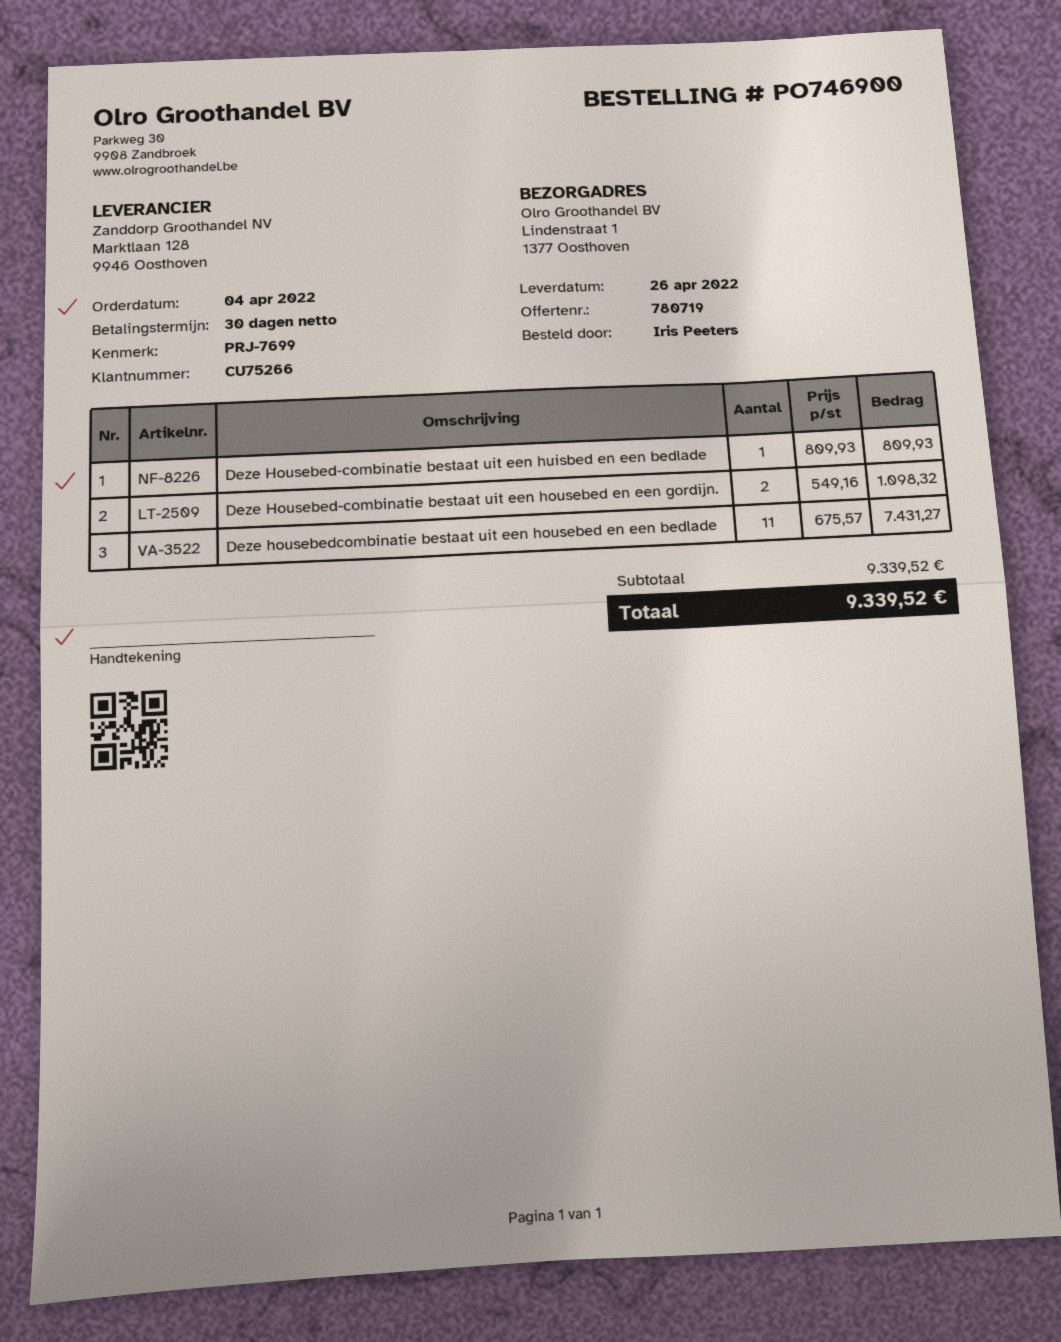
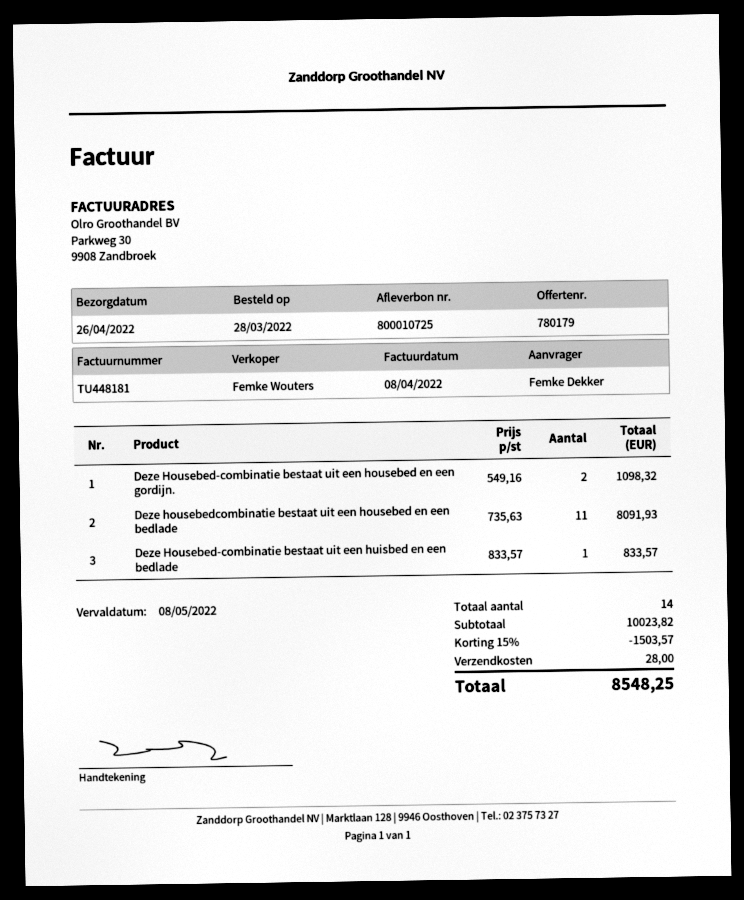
quote number: 780719 -> 780179
order date: 2022-04-04 -> 2022-03-28
ordered by: Iris Peeters -> Femke Dekker
Deze Housebed-combinatie bestaat uit een huisbed en een bedlade: 1 x 809.93 = 809.93 -> 1 x 833.57 = 833.57
Deze housebedcombinatie bestaat uit een housebed en een bedlade: 11 x 675.57 = 7431.27 -> 11 x 735.63 = 8091.93
subtotal: 9339.52 -> 10023.82
discount: none -> 15% = 1503.57
shipping: none -> 28.00
total: 9339.52 -> 8548.25

